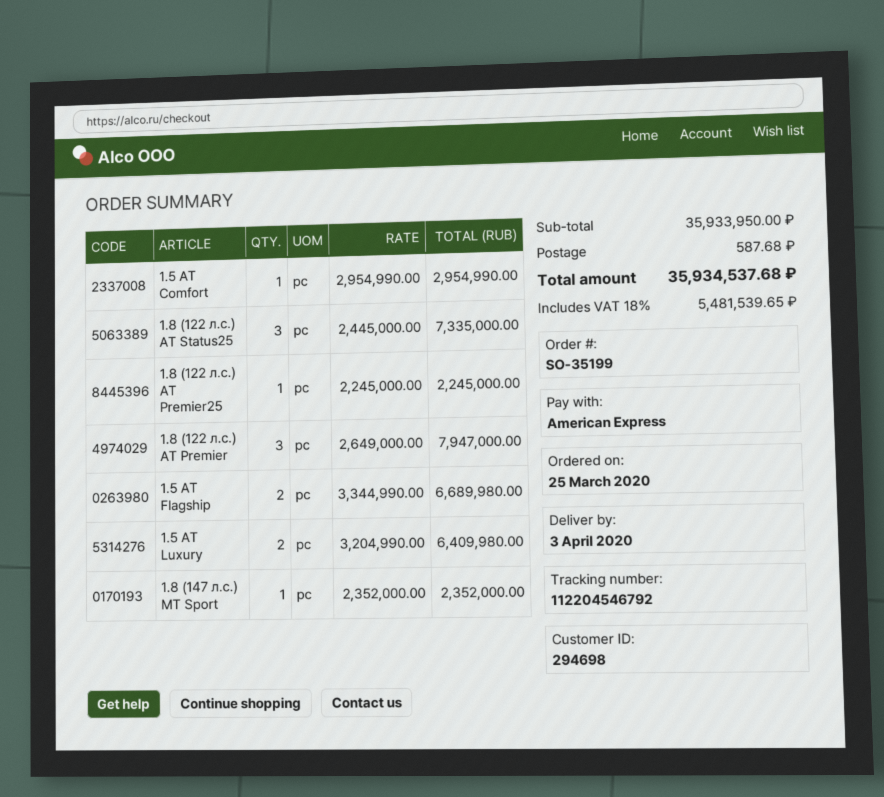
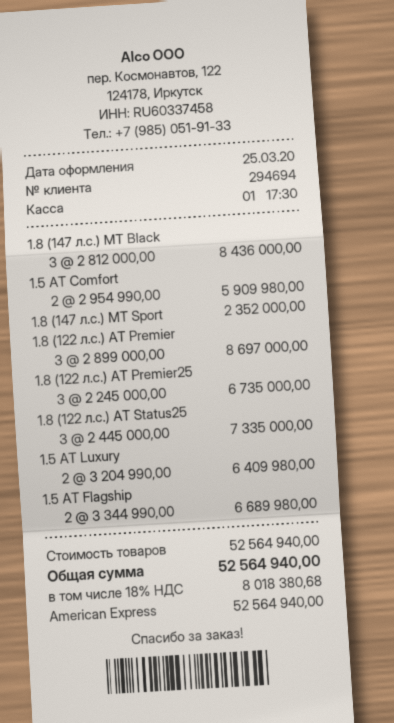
customer number: 294698 -> 294694
1.5 AT Comfort: 1 x 2954990.00 = 2954990.00 -> 2 x 2954990.00 = 5909980.00
1.8 (122 л.с.) AT Premier25: 1 x 2245000.00 = 2245000.00 -> 3 x 2245000.00 = 6735000.00
1.8 (122 л.с.) AT Premier: 3 x 2649000.00 = 7947000.00 -> 3 x 2899000.00 = 8697000.00
1.8 (147 л.с.) MT Black: none -> 3 x 2812000.00 = 8436000.00
subtotal: 35933950.00 -> 52564940.00
shipping: 587.68 -> none
tax: 18% = 5481539.65 -> 18% = 8018380.68
total: 35934537.68 -> 52564940.00

